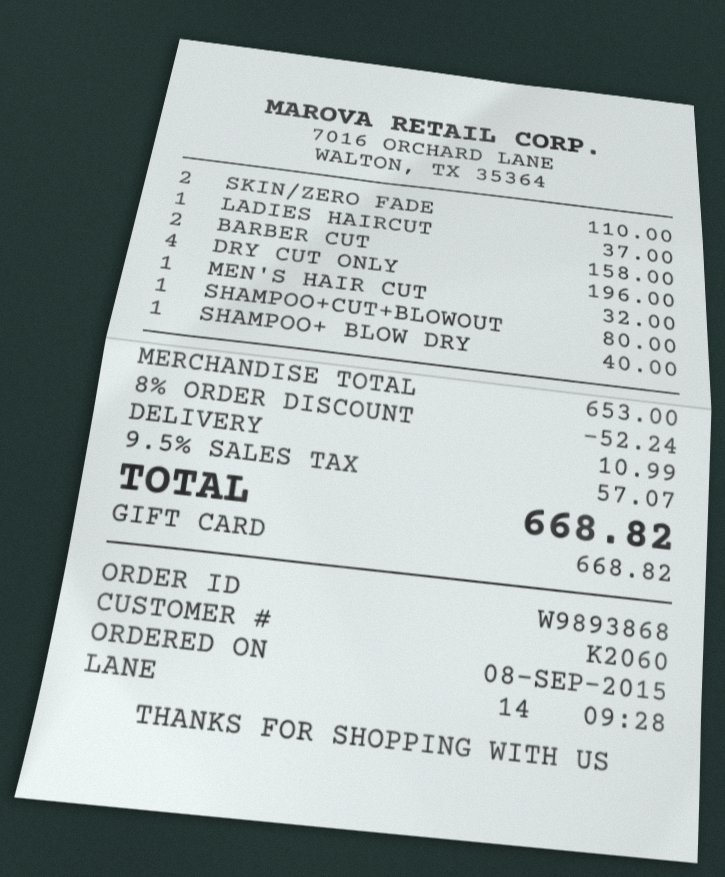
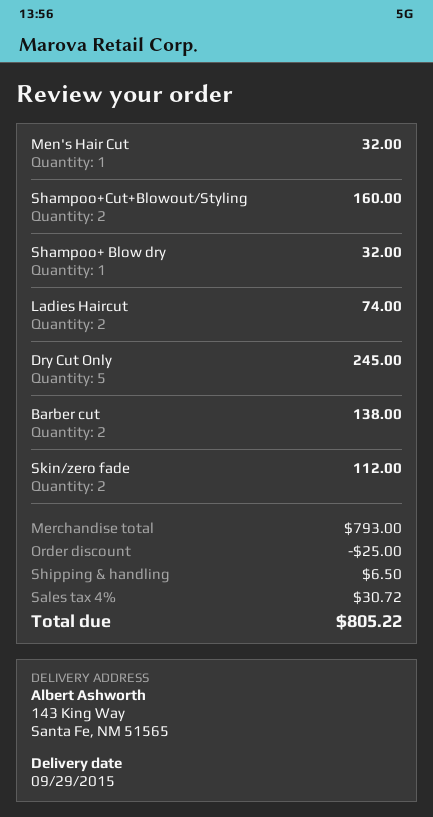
SKIN/ZERO FADE: 2 for 110.00 -> 2 for 112.00
LADIES HAIRCUT: 1 for 37.00 -> 2 for 74.00
BARBER CUT: 2 for 158.00 -> 2 for 138.00
DRY CUT ONLY: 4 for 196.00 -> 5 for 245.00
SHAMPOO+CUT+BLOWOUT: 1 for 80.00 -> 2 for 160.00
SHAMPOO+ BLOW DRY: 1 for 40.00 -> 1 for 32.00
subtotal: 653.00 -> 793.00
discount: 52.24 -> 25.00
shipping: 10.99 -> 6.50
tax: 9.5% = 57.07 -> 4% = 30.72
total: 668.82 -> 805.22

